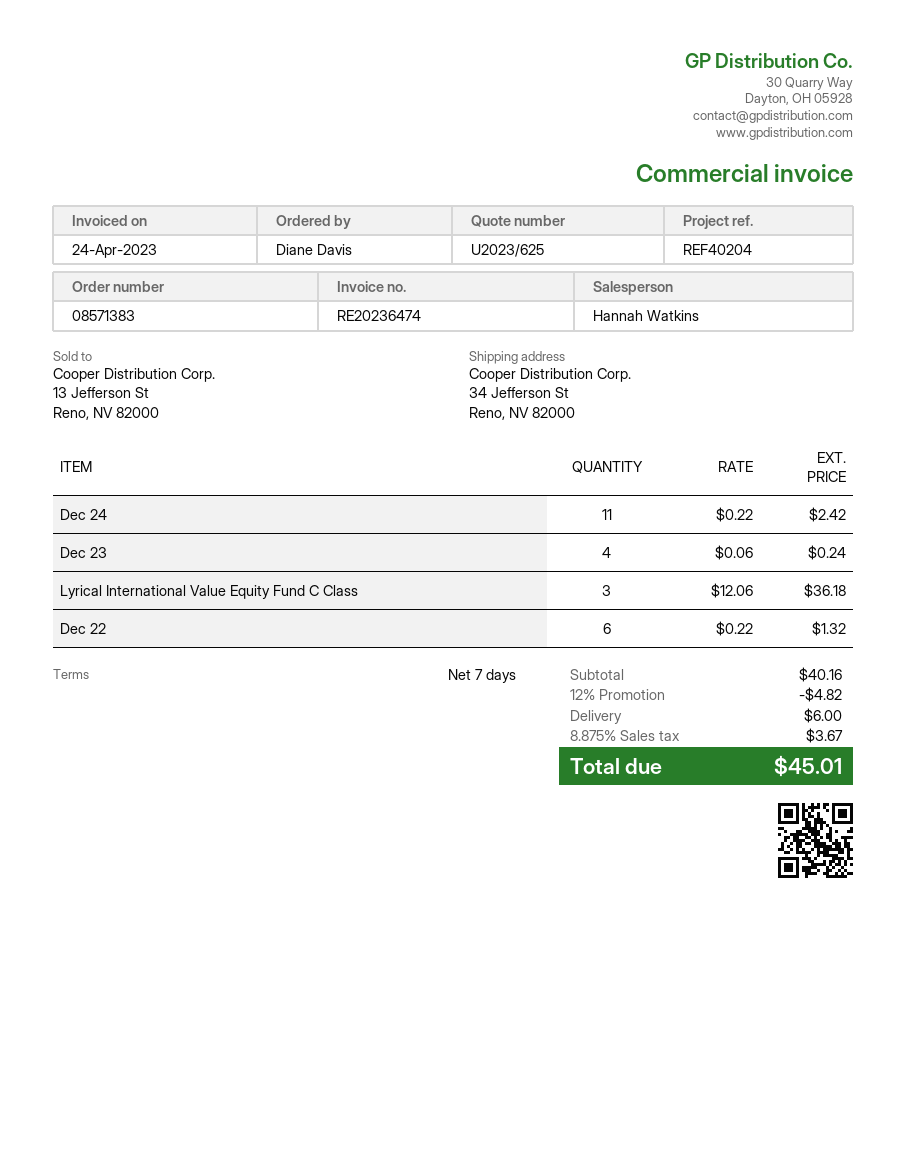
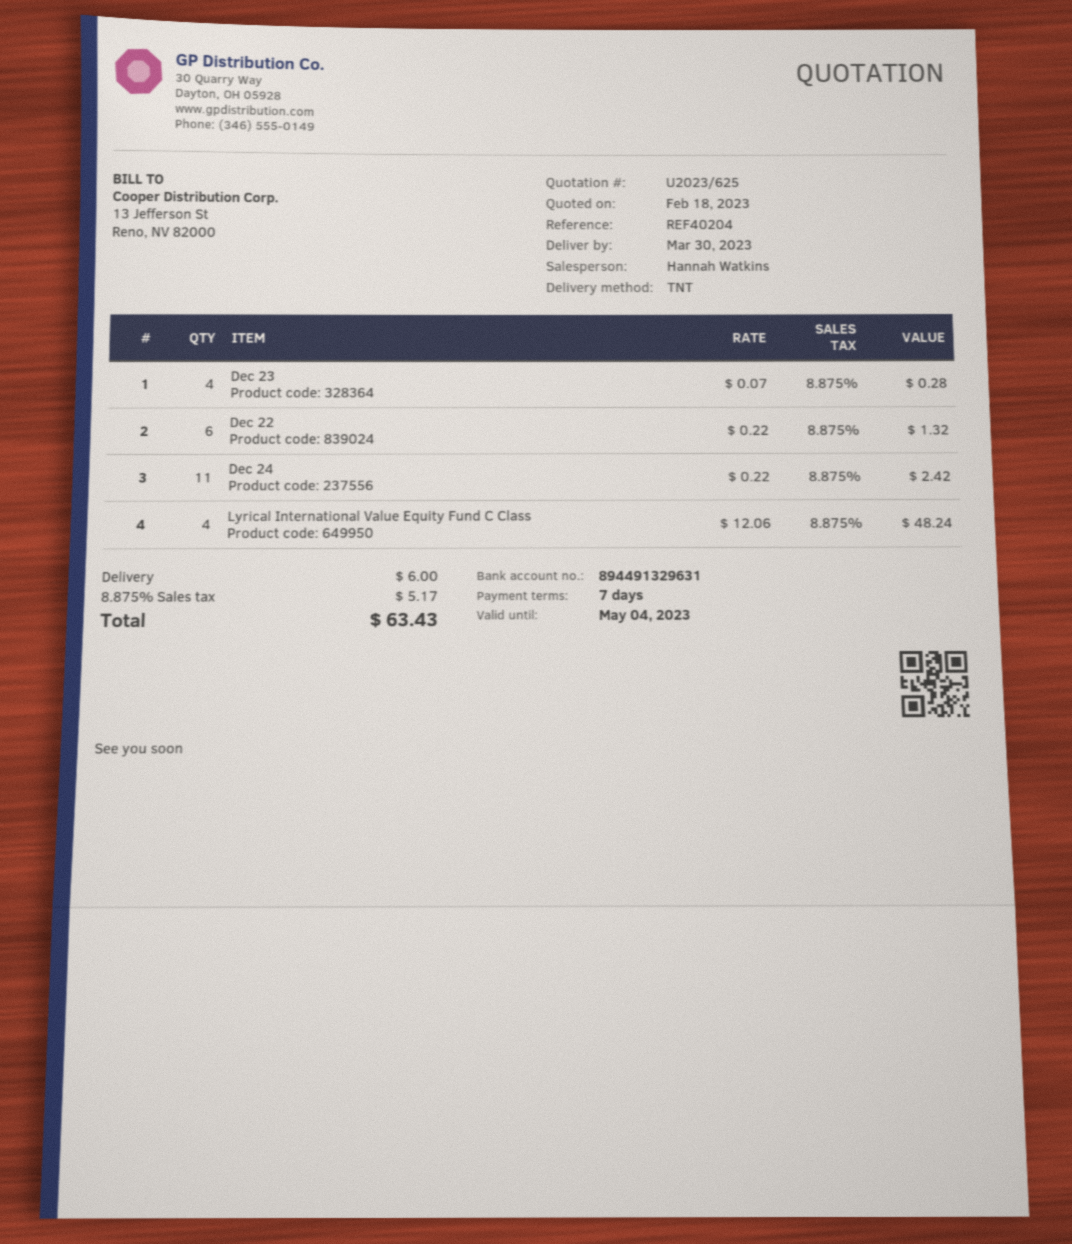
Dec 23: 4 x 0.06 = 0.24 -> 4 x 0.07 = 0.28
Lyrical International Value Equity Fund C Class: 3 x 12.06 = 36.18 -> 4 x 12.06 = 48.24
discount: 12% = 4.82 -> none
tax: 8.875% = 3.67 -> 8.875% = 5.17
total: 45.01 -> 63.43

